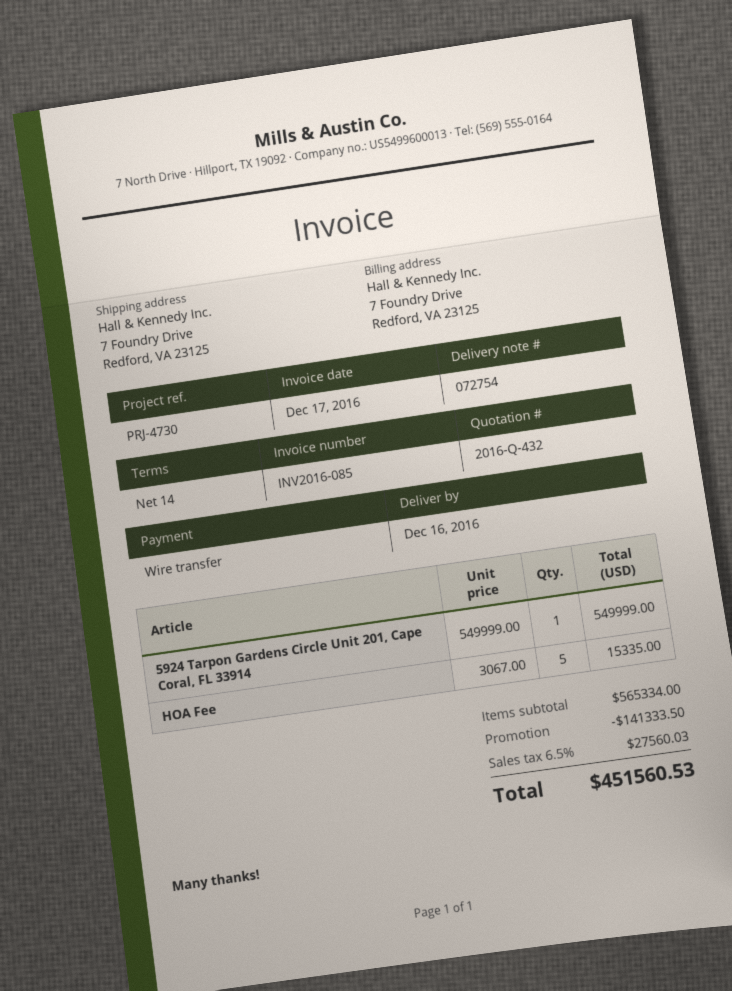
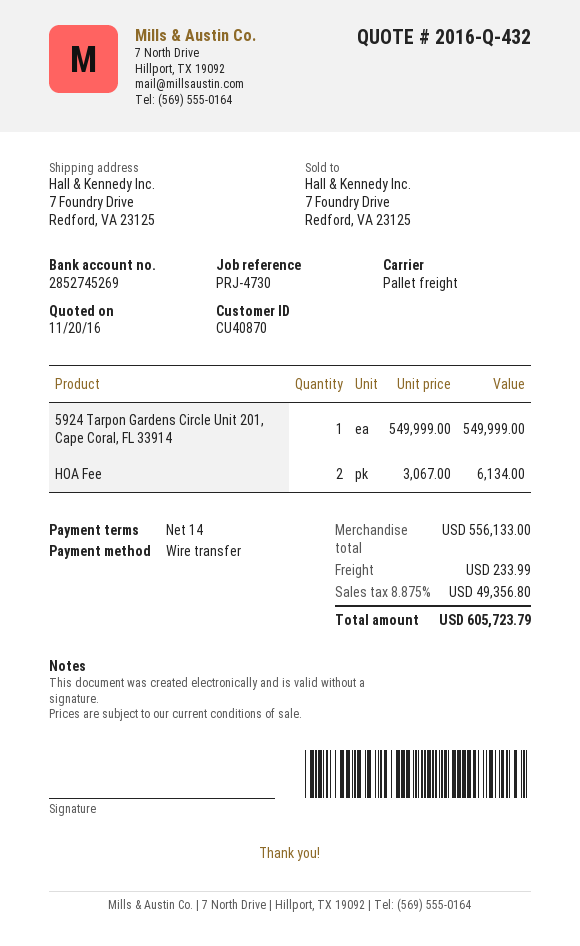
HOA Fee: 5 x 3067.00 = 15335.00 -> 2 x 3067.00 = 6134.00
subtotal: 565334.00 -> 556133.00
discount: 141333.50 -> none
shipping: none -> 233.99
tax: 6.5% = 27560.03 -> 8.875% = 49356.80
total: 451560.53 -> 605723.79

